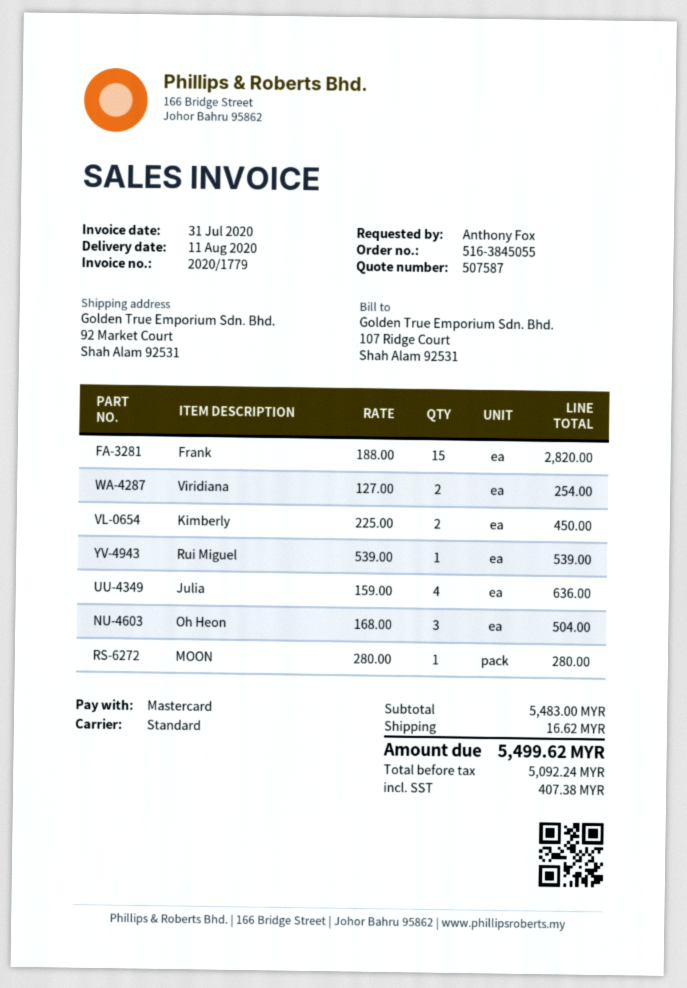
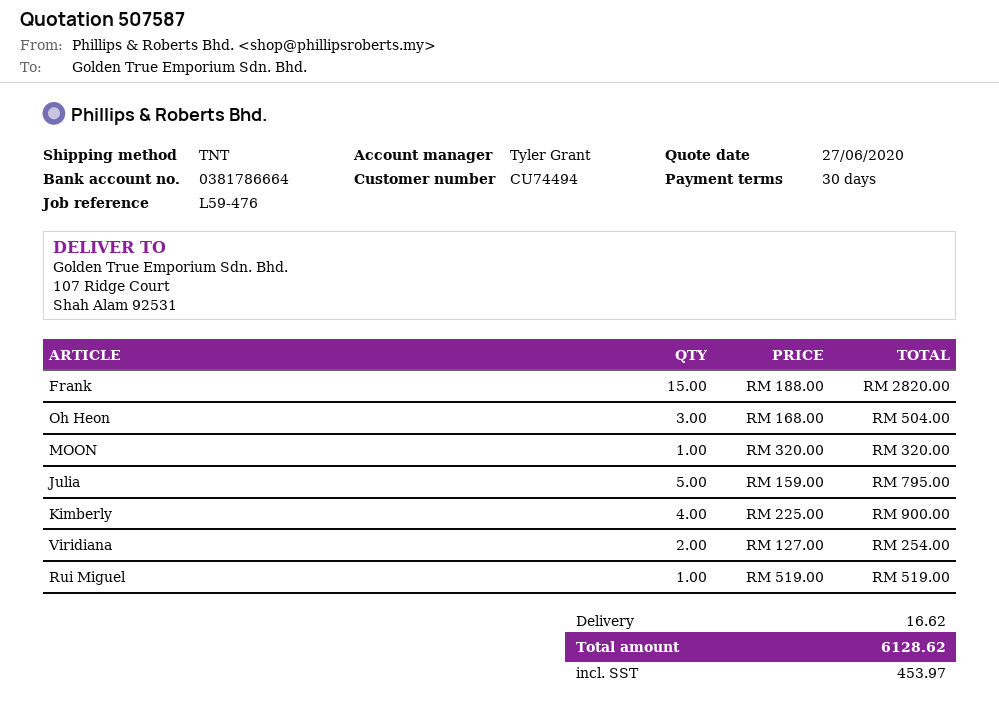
shipping method: standard -> TNT
ship to: 92 Market Court, Shah Alam 92531 -> 107 Ridge Court, Shah Alam 92531
Kimberly: 2 x 225.00 = 450.00 -> 4 x 225.00 = 900.00
Rui Miguel: 1 x 539.00 = 539.00 -> 1 x 519.00 = 519.00
Julia: 4 x 159.00 = 636.00 -> 5 x 159.00 = 795.00
MOON: 1 x 280.00 = 280.00 -> 1 x 320.00 = 320.00
tax: 407.38 -> 453.97
total: 5499.62 -> 6128.62

